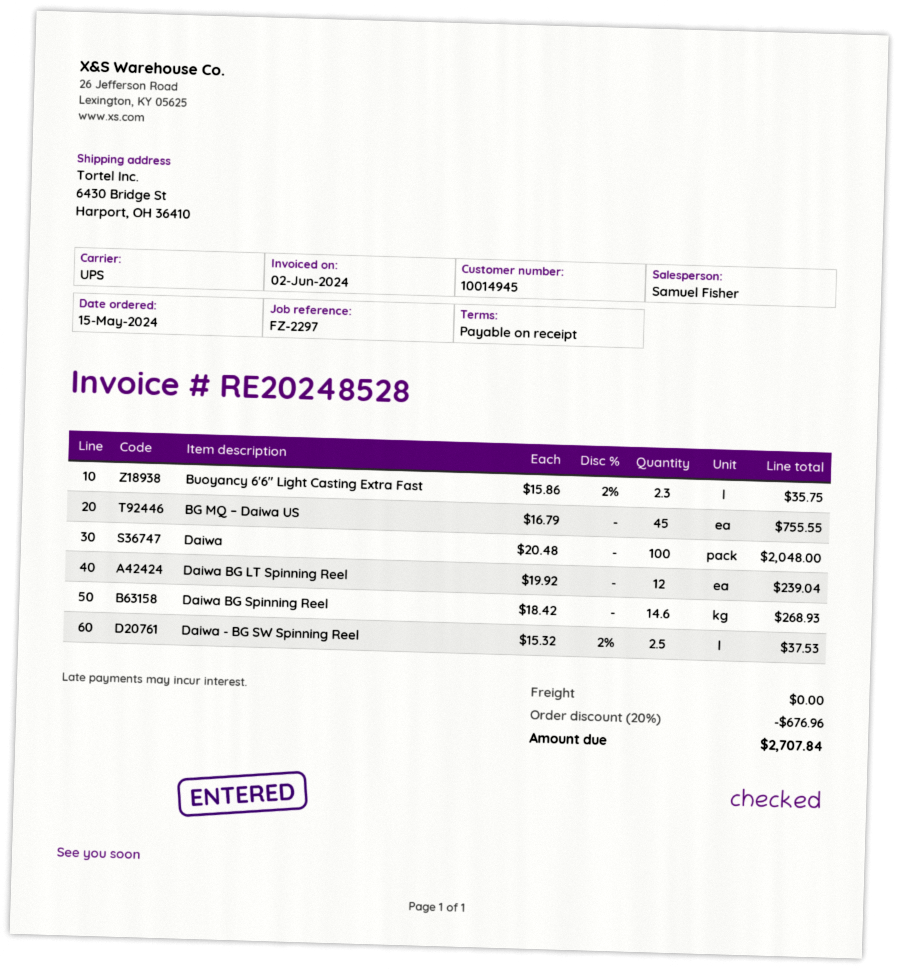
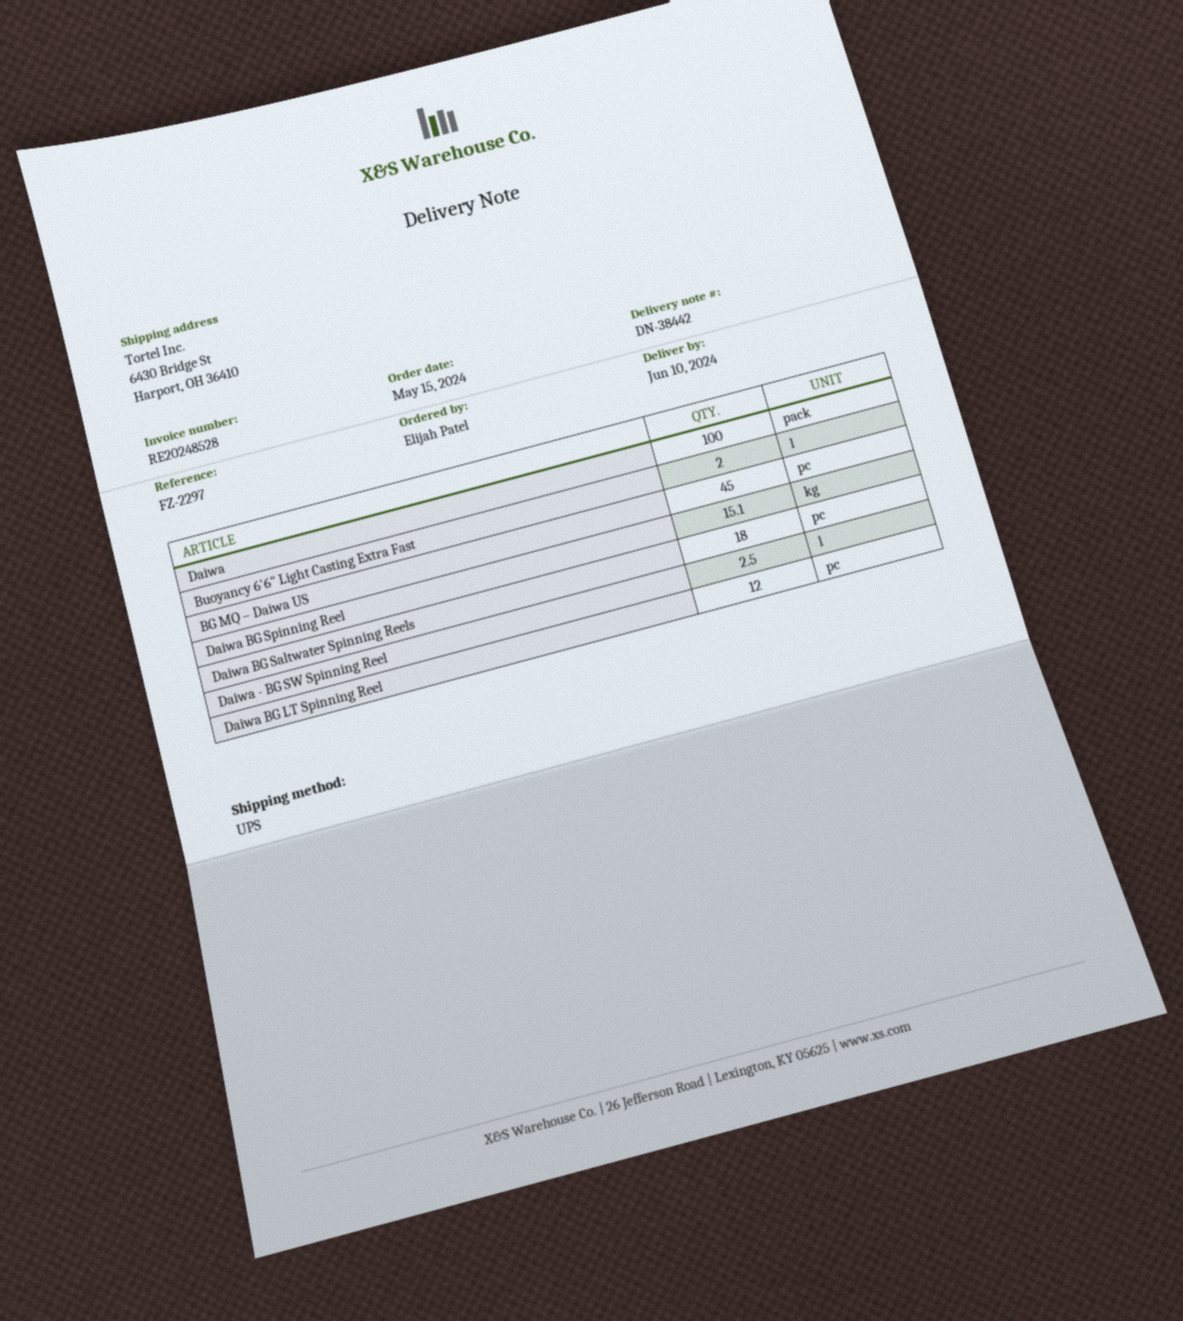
Buoyancy 6'6" Light Casting Extra Fast: 2.3 -> 2
Daiwa BG Spinning Reel: 14.6 -> 15.1
Daiwa BG Saltwater Spinning Reels: none -> 18

